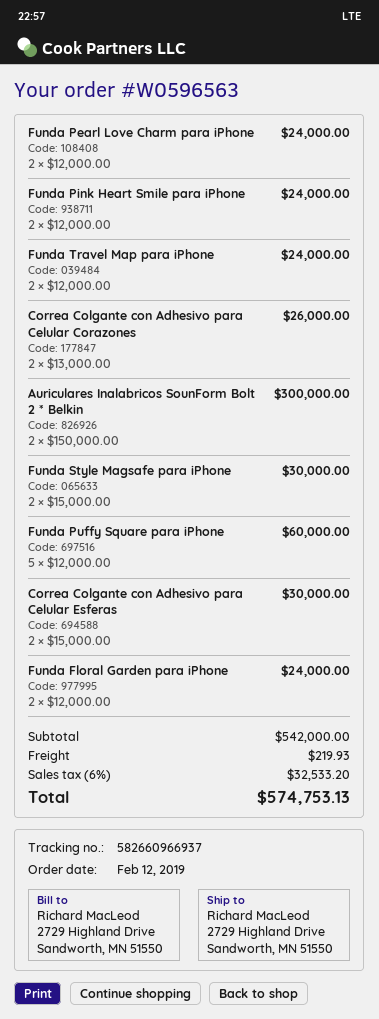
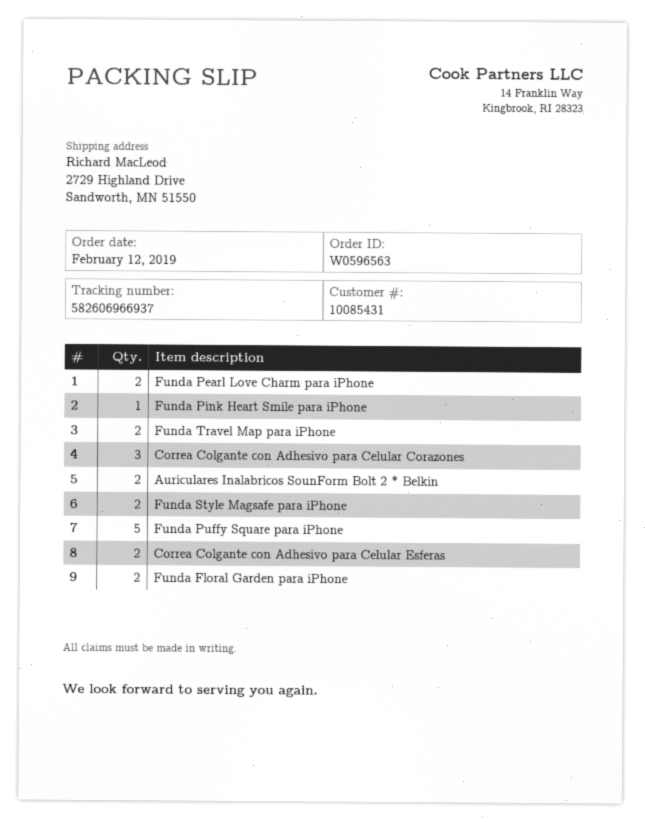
tracking number: 582660966937 -> 582606966937
Funda Pink Heart Smile para iPhone: 2 -> 1
Correa Colgante con Adhesivo para Celular Corazones: 2 -> 3

